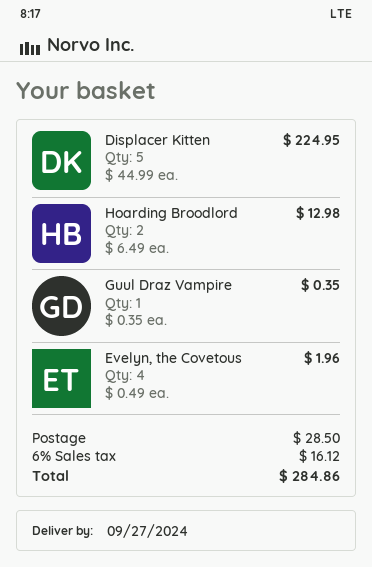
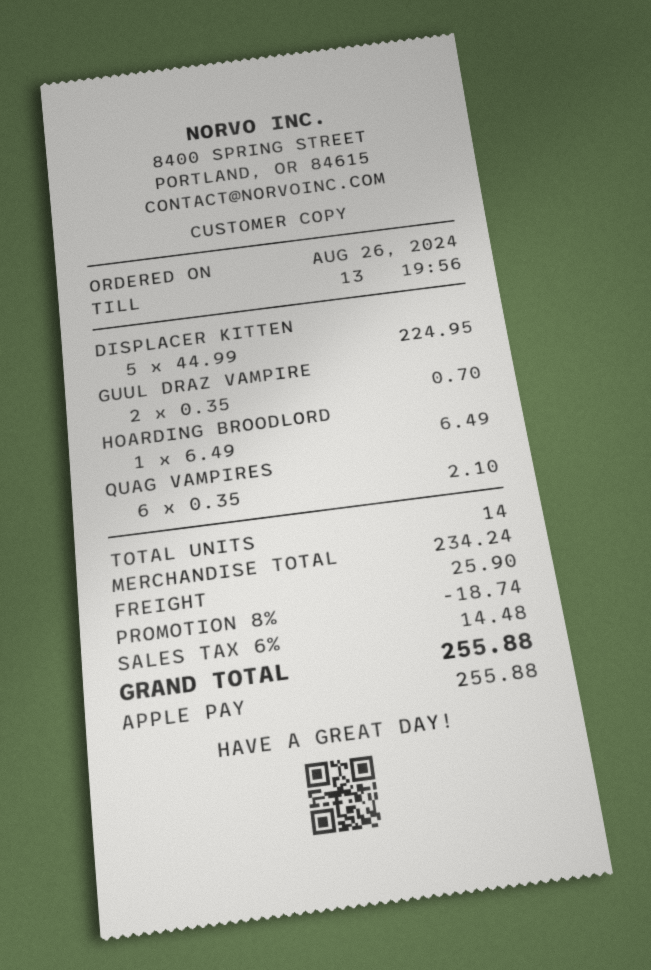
Hoarding Broodlord: 2 x 6.49 = 12.98 -> 1 x 6.49 = 6.49
Guul Draz Vampire: 1 x 0.35 = 0.35 -> 2 x 0.35 = 0.70
Evelyn, the Covetous: 4 x 0.49 = 1.96 -> none
QUAG VAMPIRES: none -> 6 x 0.35 = 2.10
discount: none -> 8% = 18.74
shipping: 28.50 -> 25.90
tax: 6% = 16.12 -> 6% = 14.48
total: 284.86 -> 255.88

